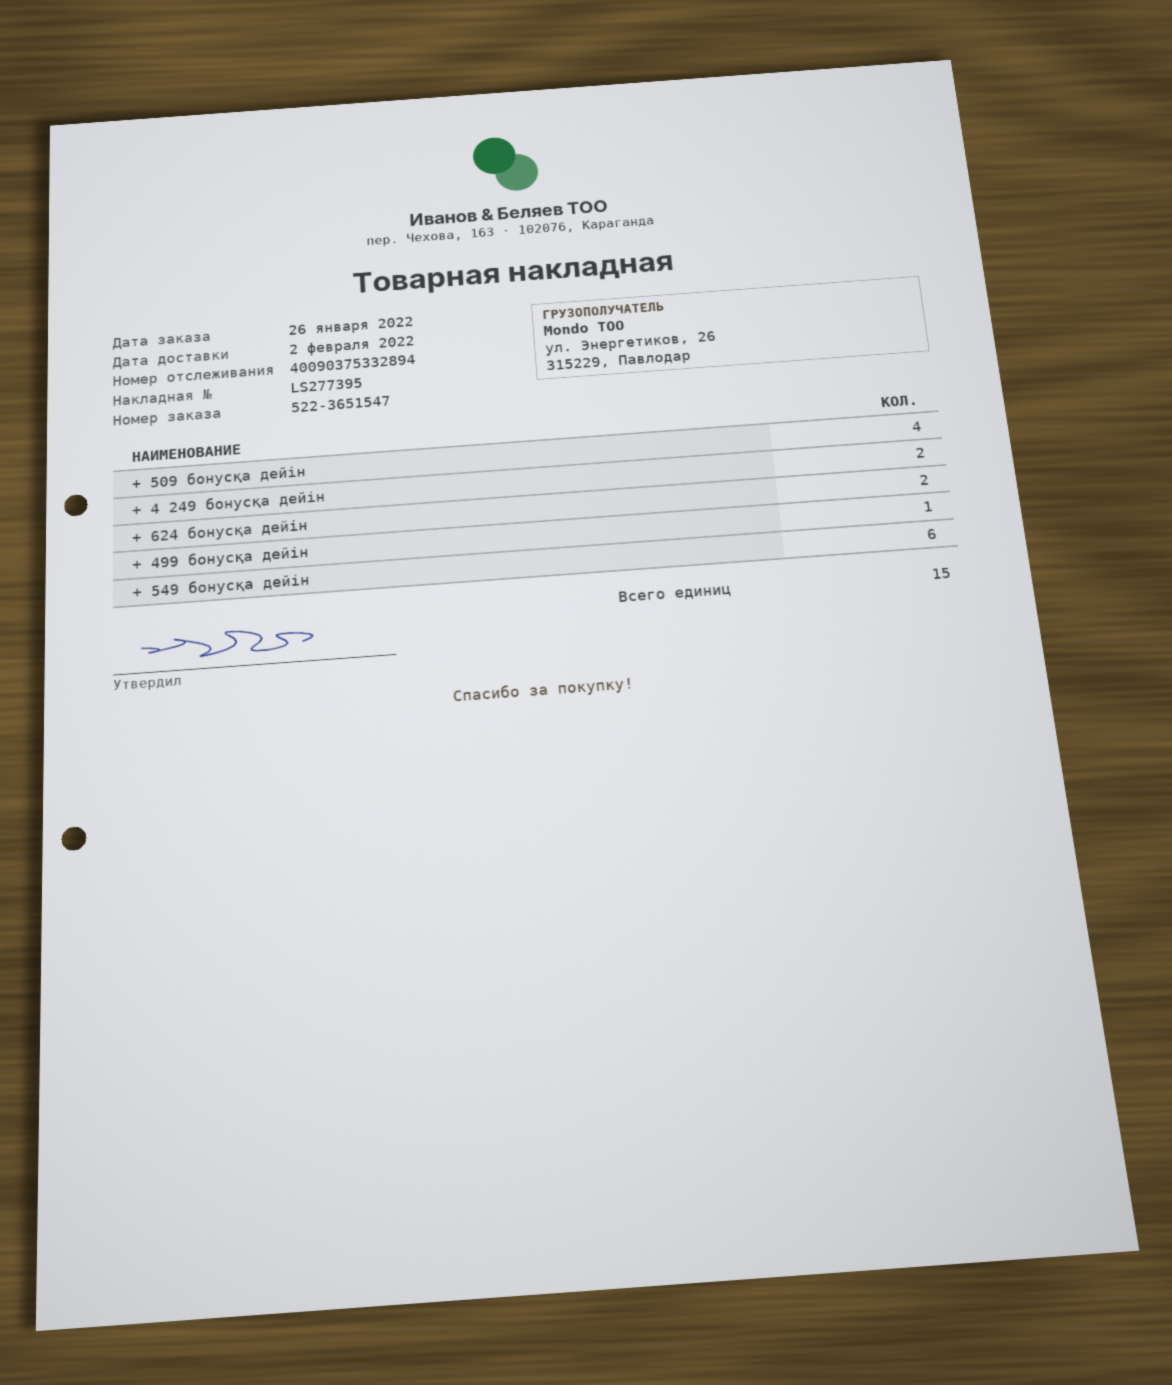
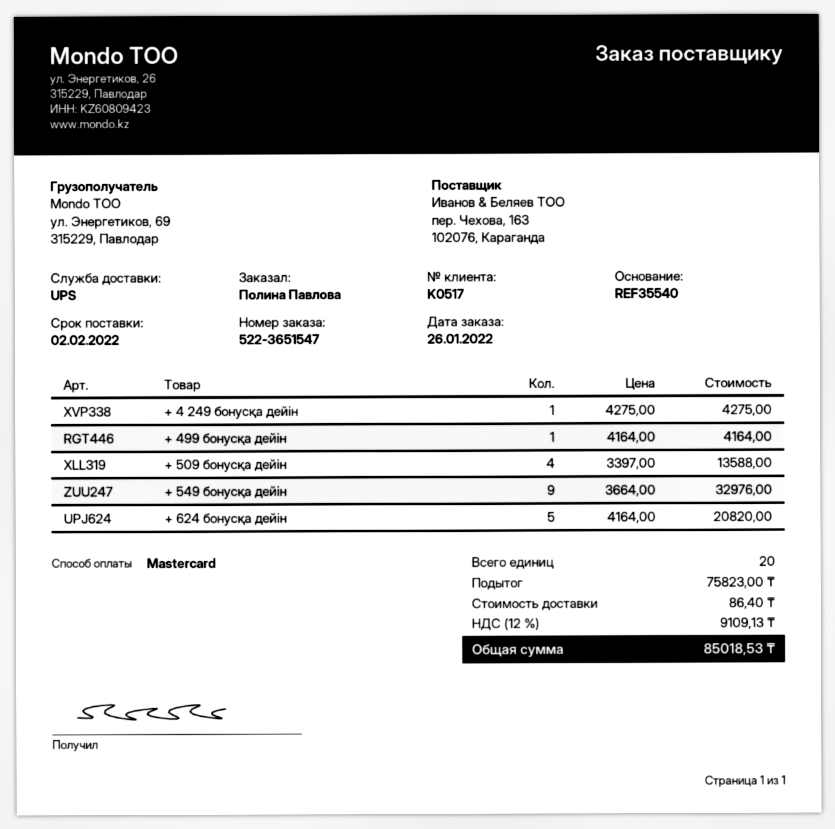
ship to: ул. Энергетиков, 26, 315229, Павлодар -> ул. Энергетиков, 69, 315229, Павлодар
+ 4 249 бонусқа дейін: 2 -> 1
+ 624 бонусқа дейін: 2 -> 5
+ 549 бонусқа дейін: 6 -> 9
total quantity: 15 -> 20

